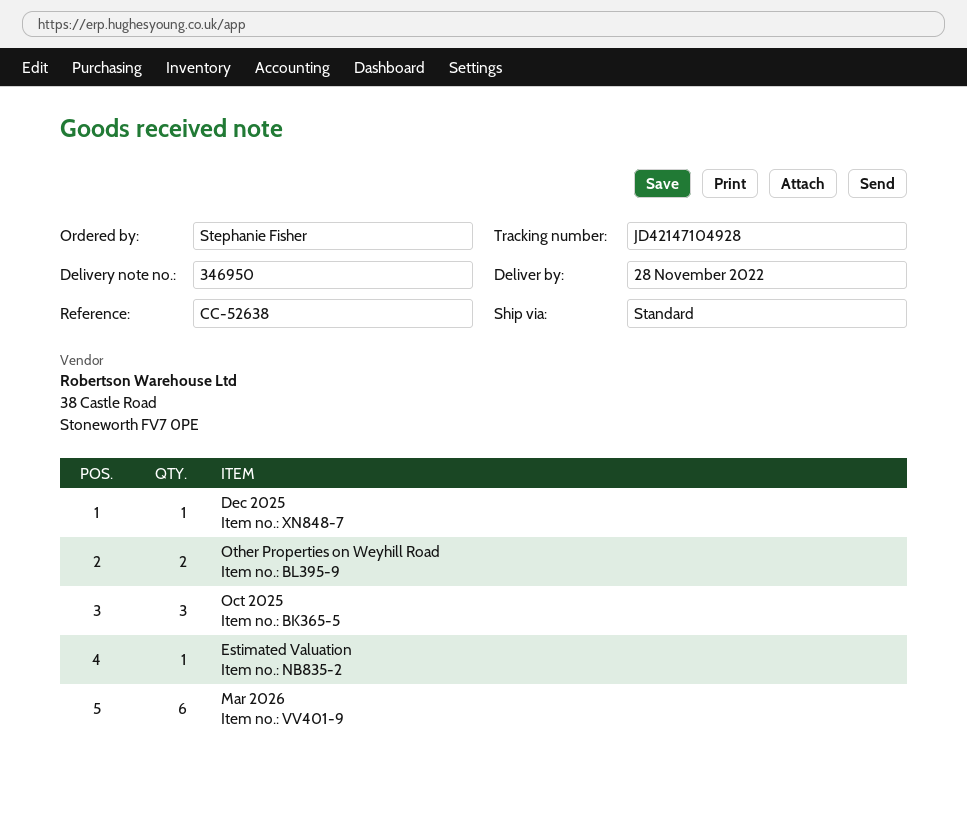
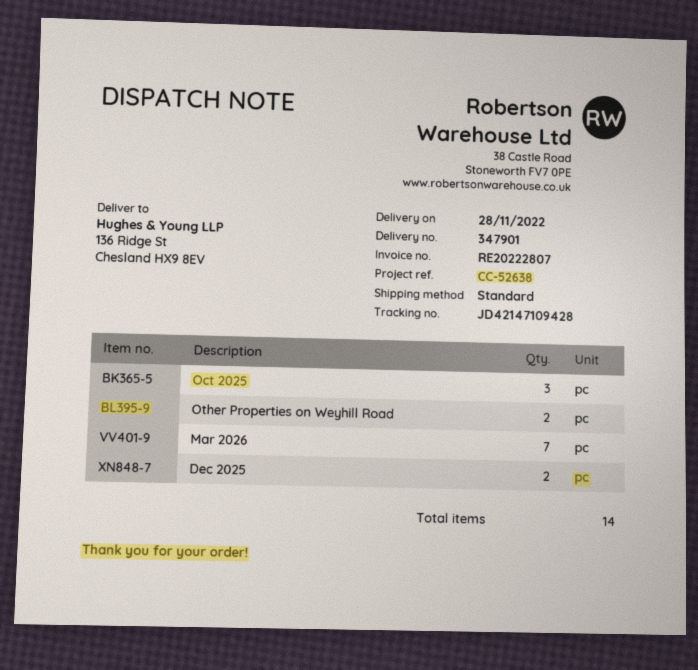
delivery note number: 346950 -> 347901
tracking number: JD42147104928 -> JD42147109428
Dec 2025: 1 -> 2
Estimated Valuation: 1 -> none
Mar 2026: 6 -> 7

